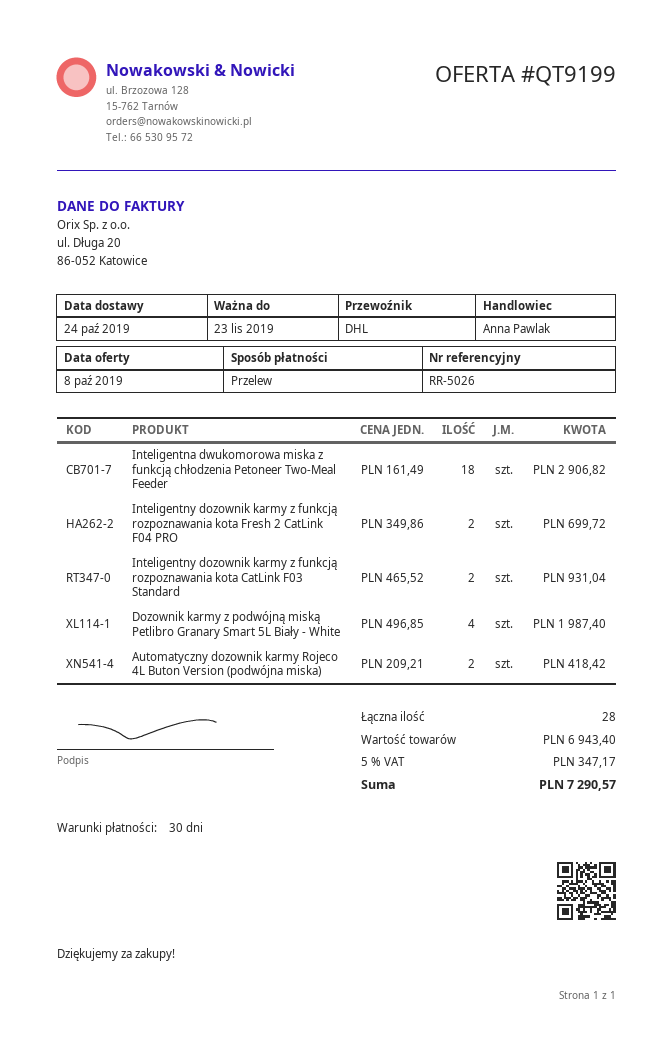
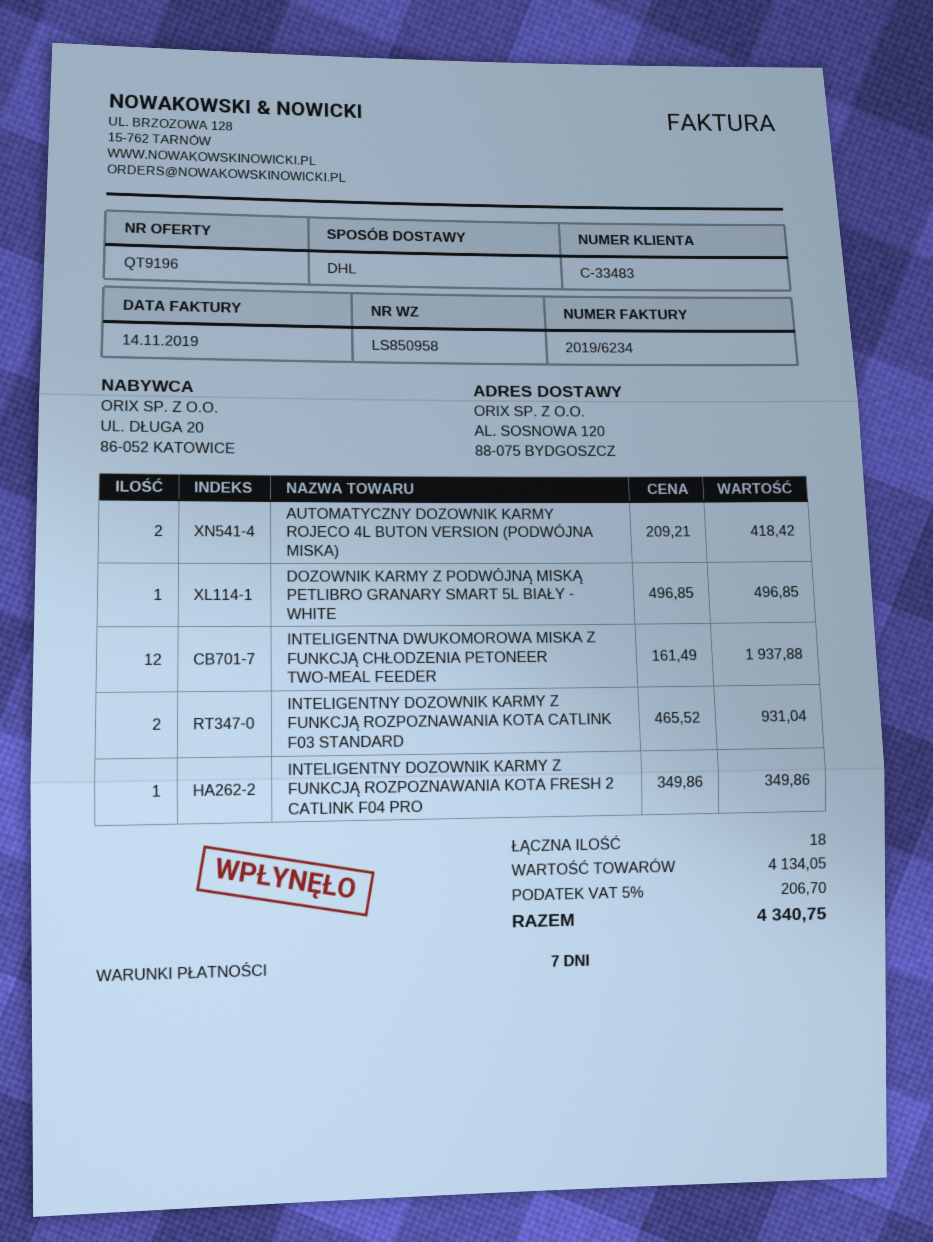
quote number: QT9199 -> QT9196
payment terms: 30 days -> 7 days
Inteligentna dwukomorowa miska z funkcją chłodzenia Petoneer Two-Meal Feeder: 18 x 161.49 = 2906.82 -> 12 x 161.49 = 1937.88
Inteligentny dozownik karmy z funkcją rozpoznawania kota Fresh 2 CatLink F04 PRO: 2 x 349.86 = 699.72 -> 1 x 349.86 = 349.86
Dozownik karmy z podwójną miską Petlibro Granary Smart 5L Biały - White: 4 x 496.85 = 1987.40 -> 1 x 496.85 = 496.85
total quantity: 28 -> 18
subtotal: 6943.40 -> 4134.05
tax: 5% = 347.17 -> 5% = 206.70
total: 7290.57 -> 4340.75

